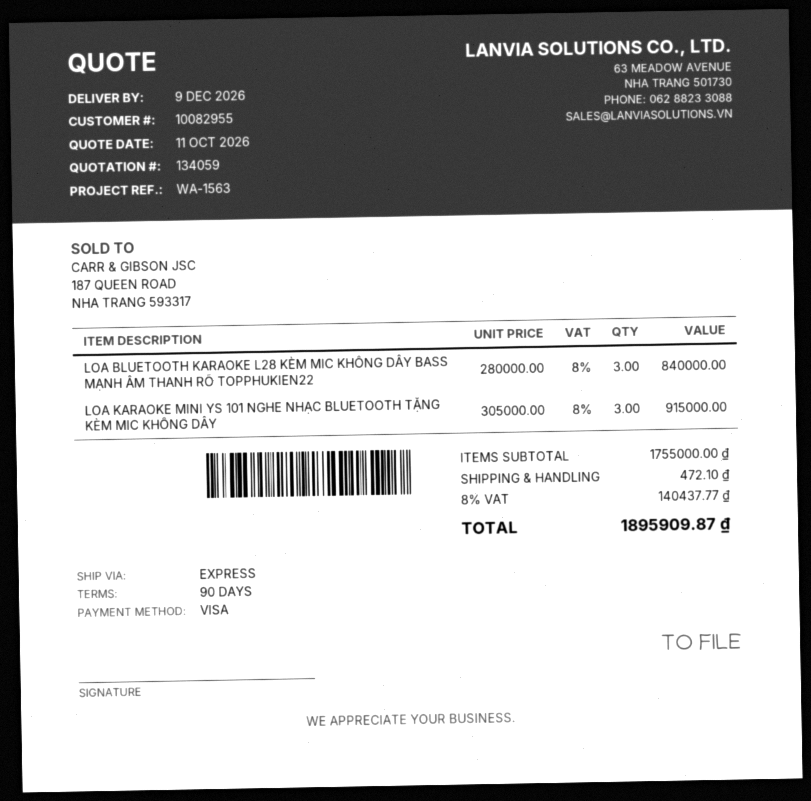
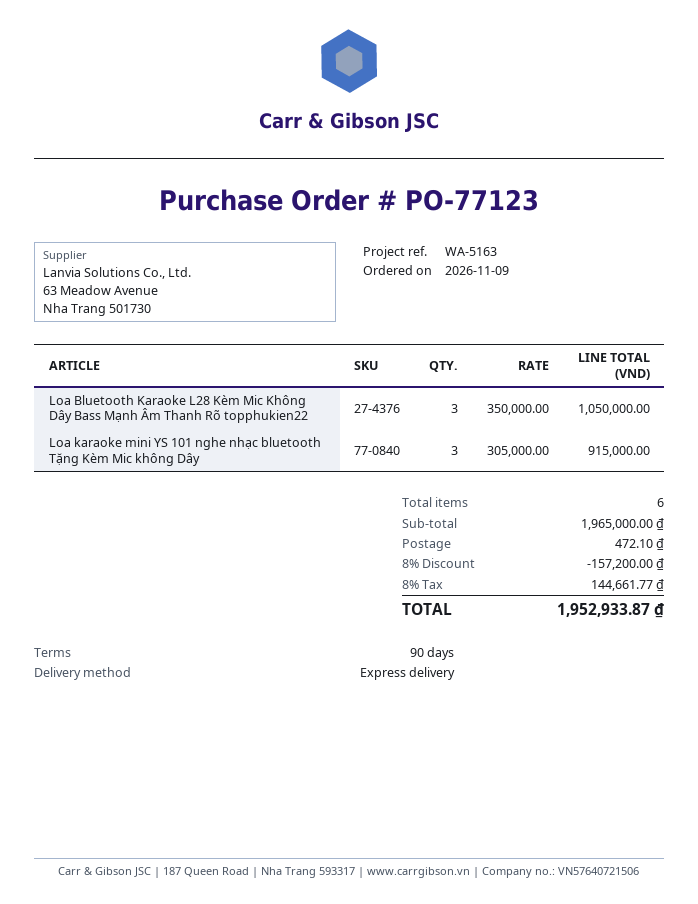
reference: WA-1563 -> WA-5163
LOA BLUETOOTH KARAOKE L28 KÈM MIC KHÔNG DÂY BASS MẠNH ÂM THANH RÕ TOPPHUKIEN22: 3 x 280000.00 = 840000.00 -> 3 x 350000.00 = 1050000.00
subtotal: 1755000.00 -> 1965000.00
discount: none -> 8% = 157200.00
tax: 8% = 140437.77 -> 8% = 144661.77
total: 1895909.87 -> 1952933.87

